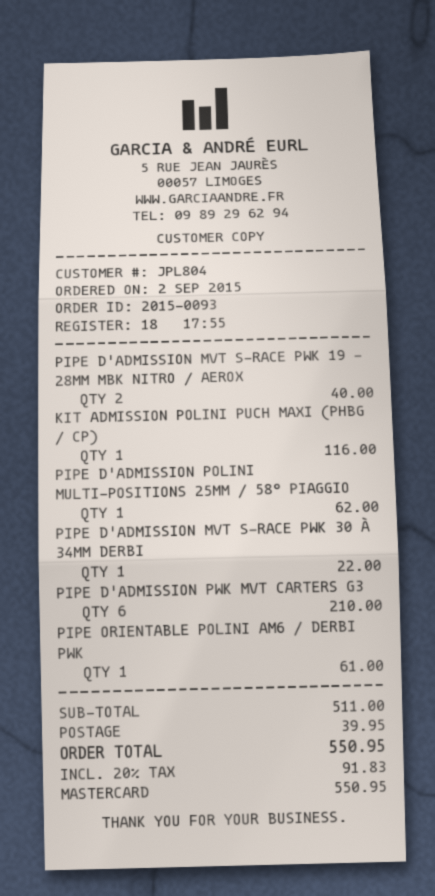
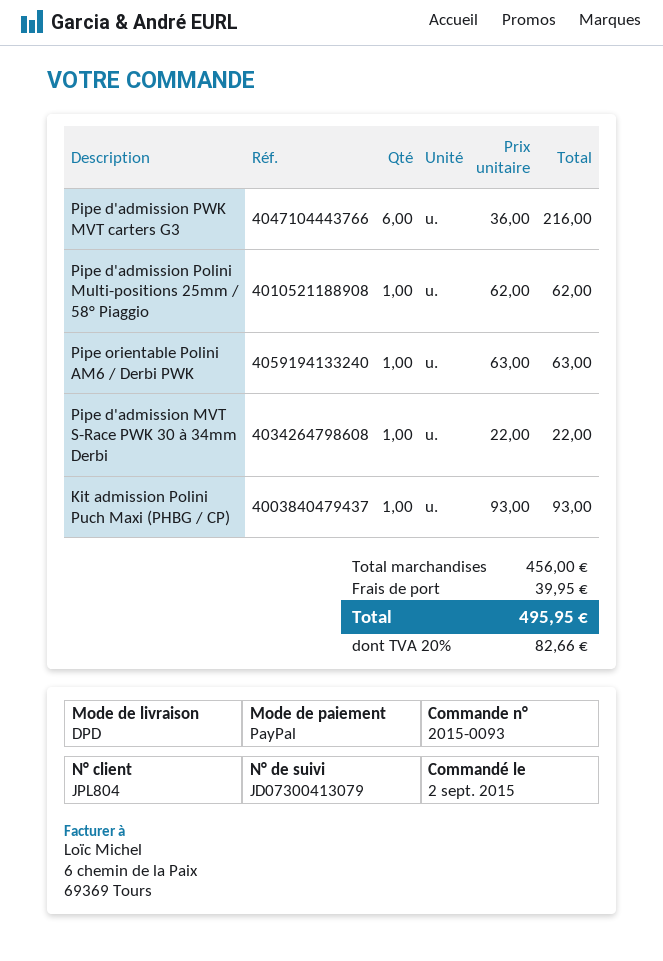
payment method: Mastercard -> PayPal
PIPE D'ADMISSION MVT S-RACE PWK 19 - 28MM MBK NITRO / AEROX: 2 for 40.00 -> none
KIT ADMISSION POLINI PUCH MAXI (PHBG / CP): 1 for 116.00 -> 1 for 93.00
PIPE D'ADMISSION PWK MVT CARTERS G3: 6 for 210.00 -> 6 for 216.00
PIPE ORIENTABLE POLINI AM6 / DERBI PWK: 1 for 61.00 -> 1 for 63.00
subtotal: 511.00 -> 456.00
tax: 20% = 91.83 -> 20% = 82.66
total: 550.95 -> 495.95

